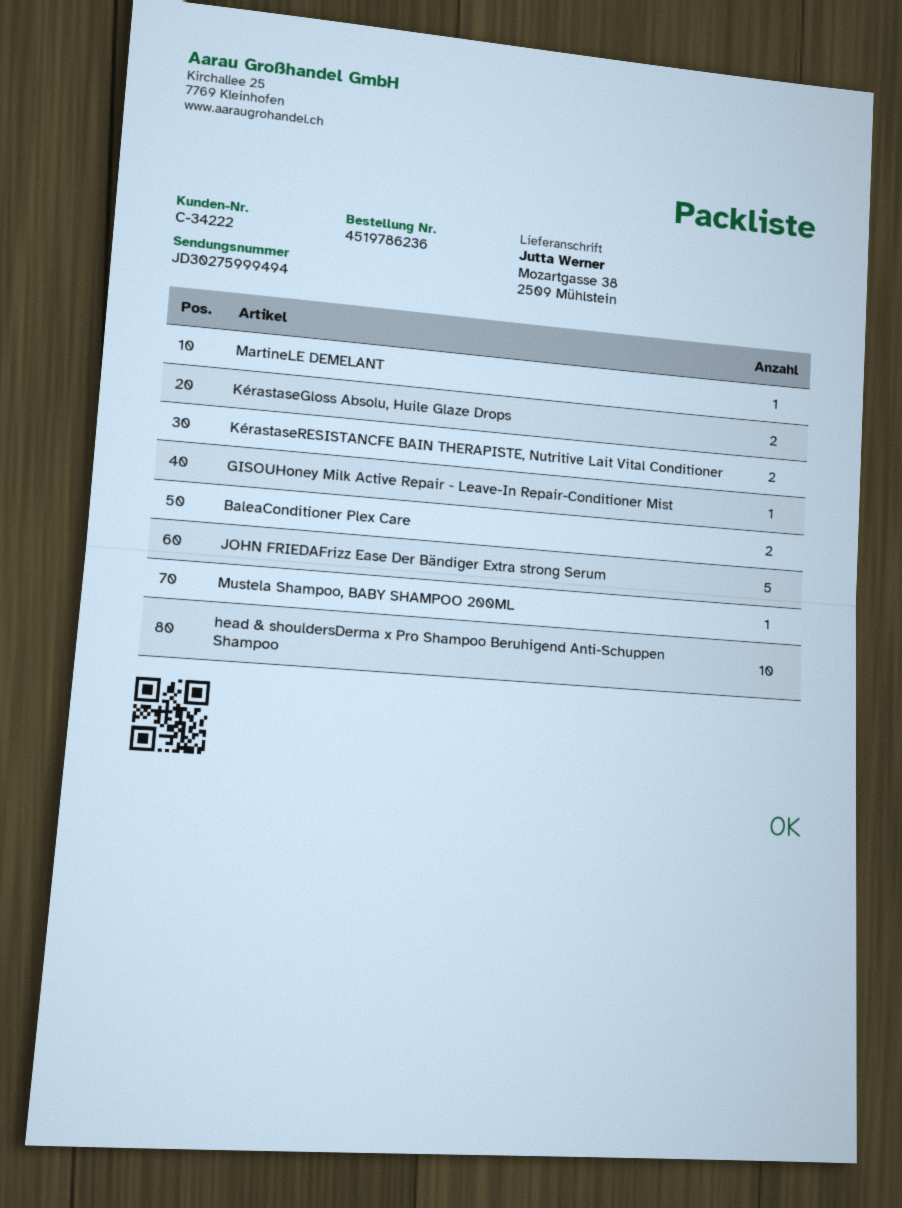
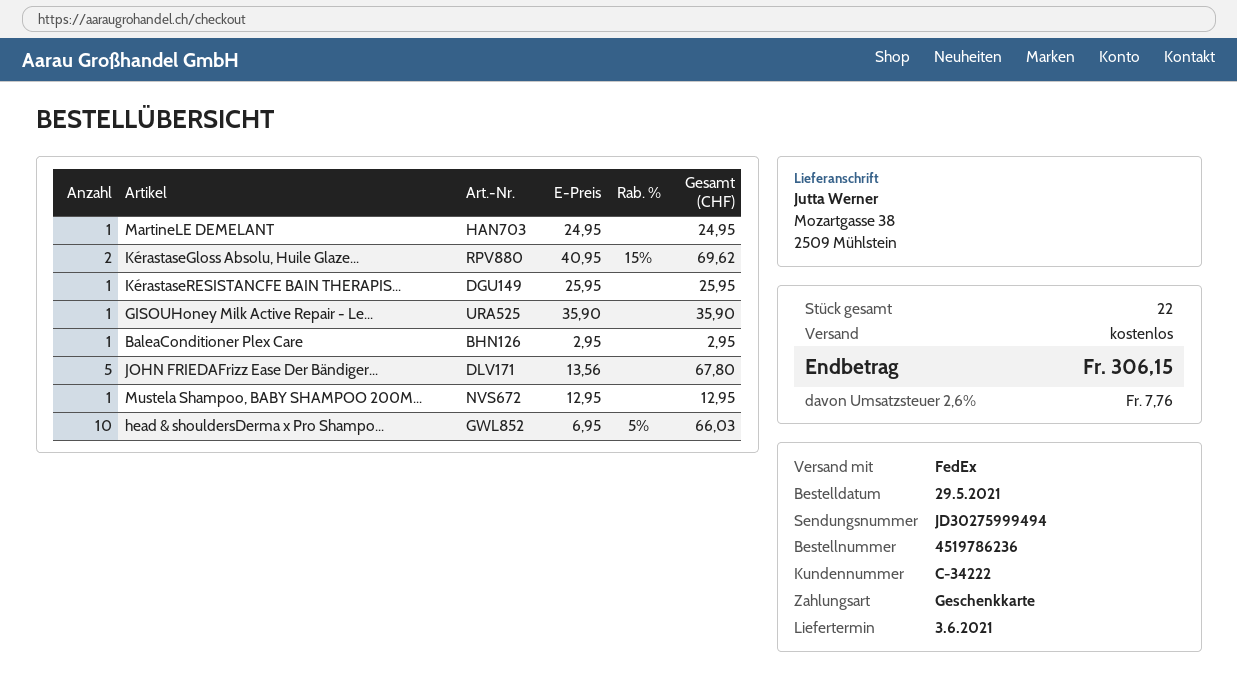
KérastaseRESISTANCFE BAIN THERAPISTE, Nutritive Lait Vital Conditioner: 2 -> 1
BaleaConditioner Plex Care: 2 -> 1

